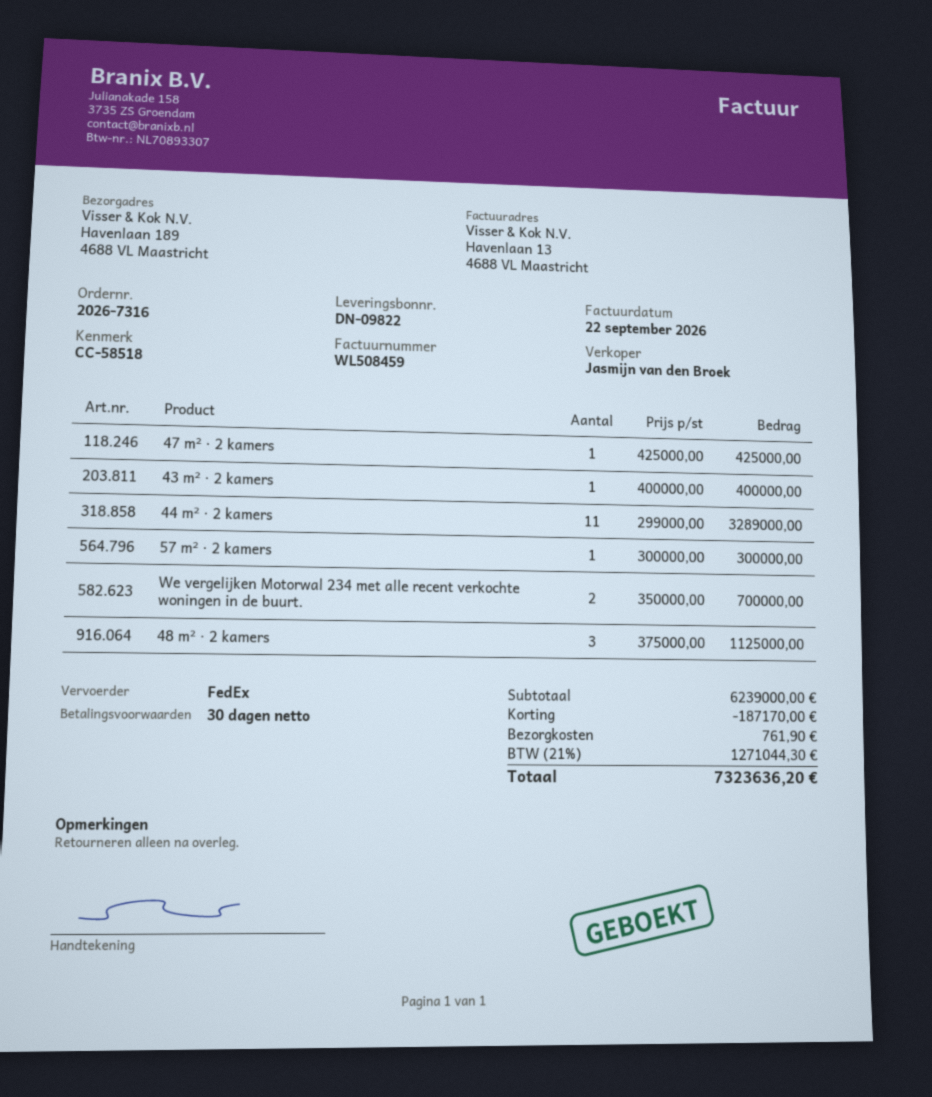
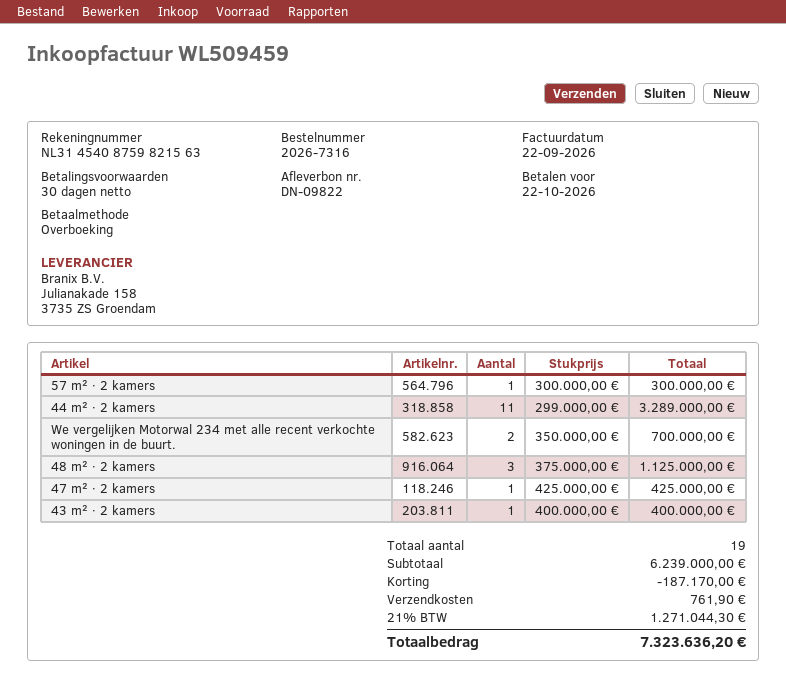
invoice number: WL508459 -> WL509459

